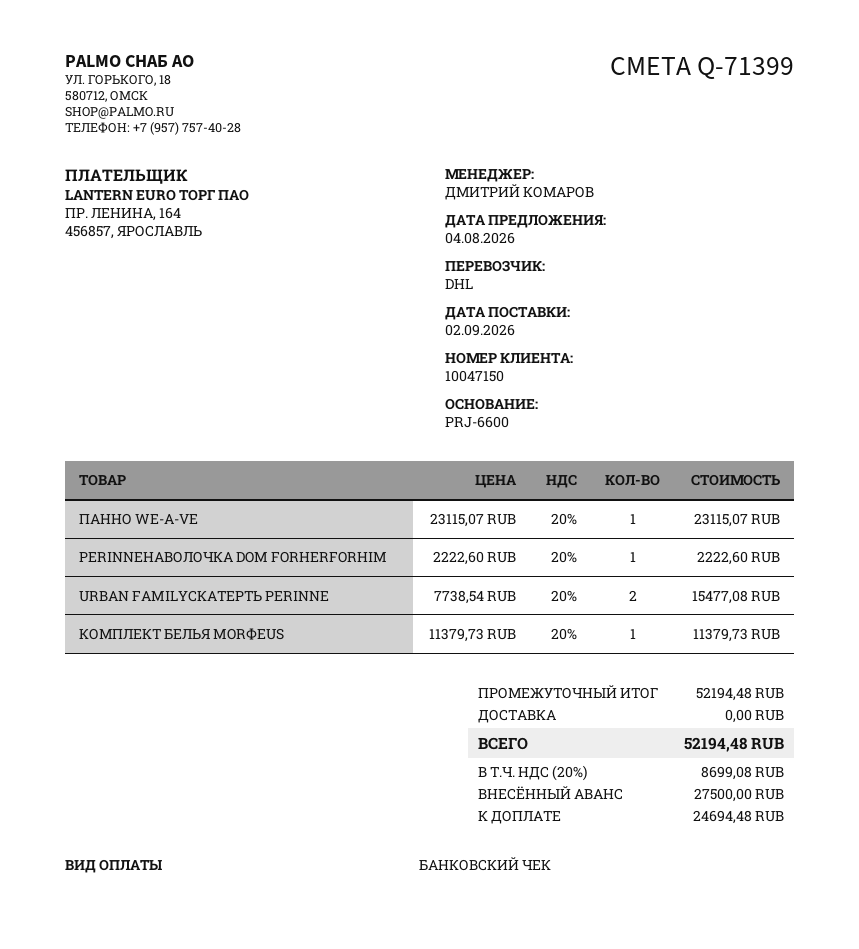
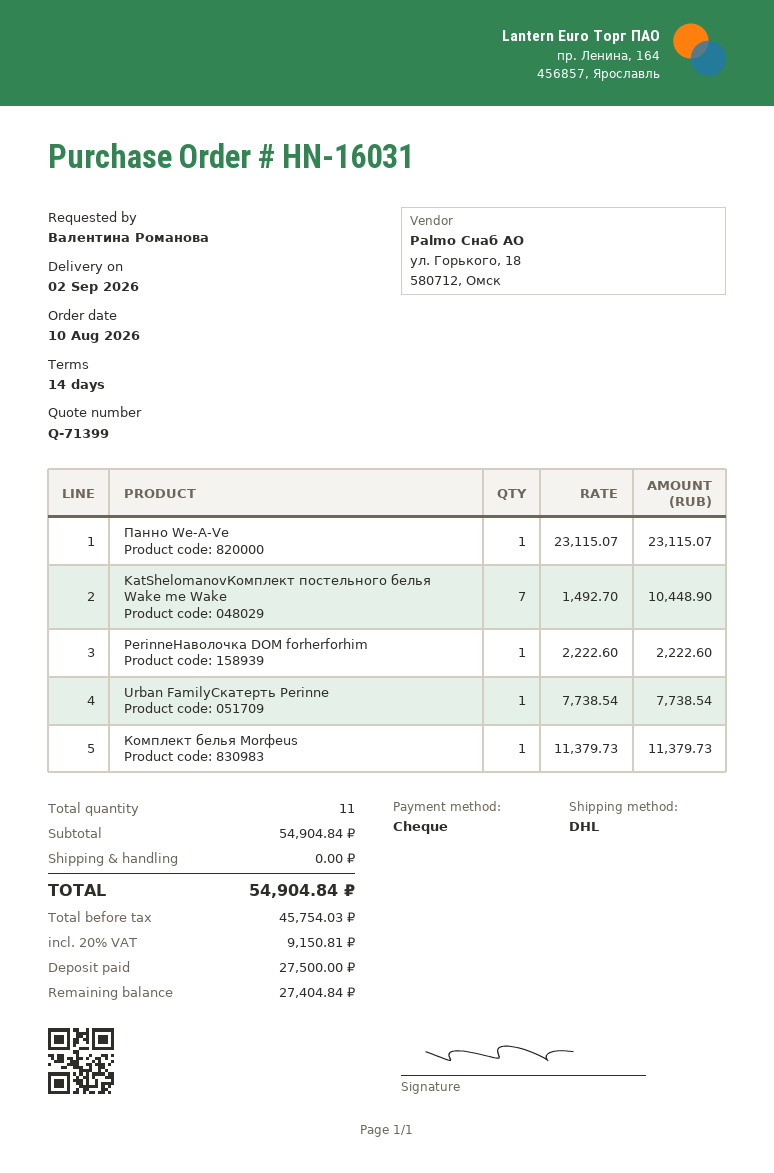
URBAN FAMILYСКАТЕРТЬ PERINNE: 2 x 7738.54 = 15477.08 -> 1 x 7738.54 = 7738.54
KatShelomanovКомплект постельного белья Wake me Wake: none -> 7 x 1492.70 = 10448.90
subtotal: 52194.48 -> 54904.84
tax: 20% = 8699.08 -> 20% = 9150.81
total: 52194.48 -> 54904.84
balance: 24694.48 -> 27404.84

